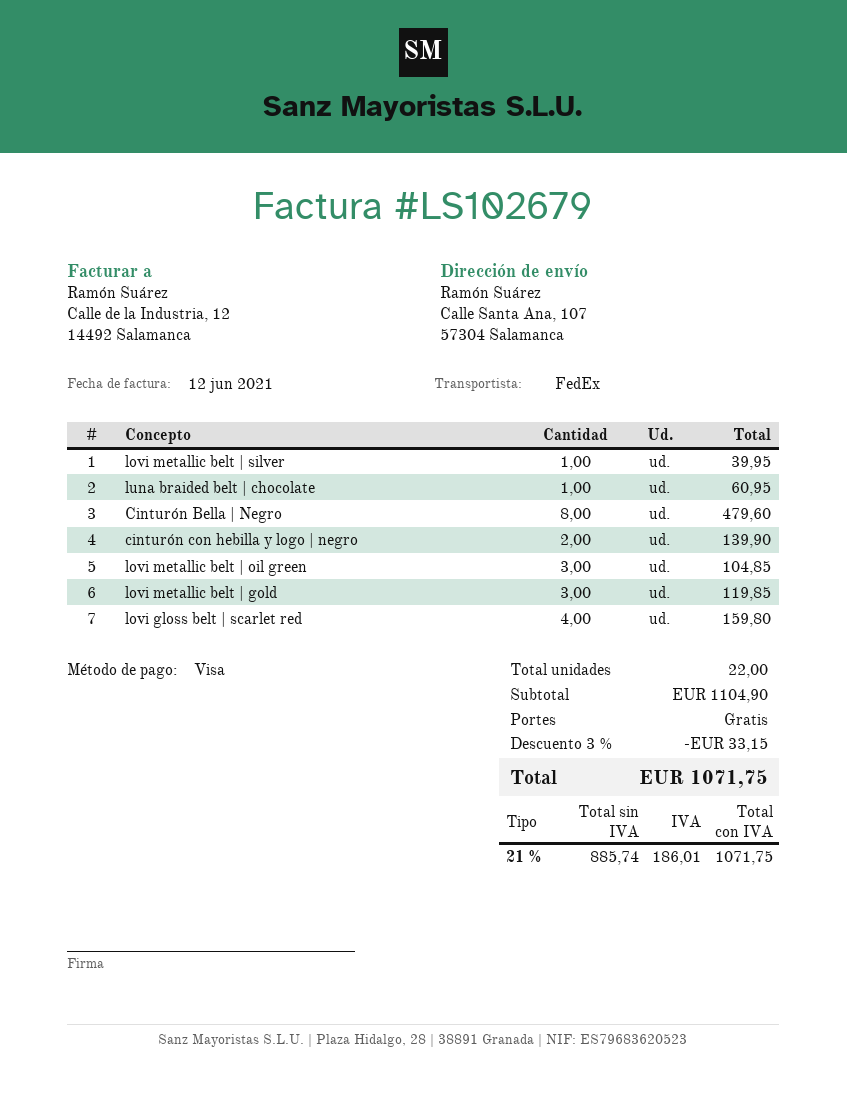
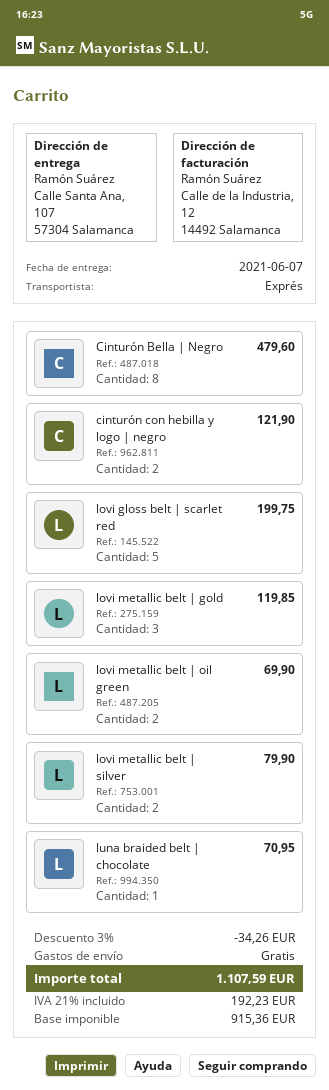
shipping method: FedEx -> express
lovi metallic belt | silver: 1 for 39.95 -> 2 for 79.90
luna braided belt | chocolate: 1 for 60.95 -> 1 for 70.95
cinturón con hebilla y logo | negro: 2 for 139.90 -> 2 for 121.90
lovi metallic belt | oil green: 3 for 104.85 -> 2 for 69.90
lovi gloss belt | scarlet red: 4 for 159.80 -> 5 for 199.75
discount: 3% = 33.15 -> 3% = 34.26
net: 885.74 -> 915.36
tax: 21% = 186.01 -> 21% = 192.23
total: 1071.75 -> 1107.59

